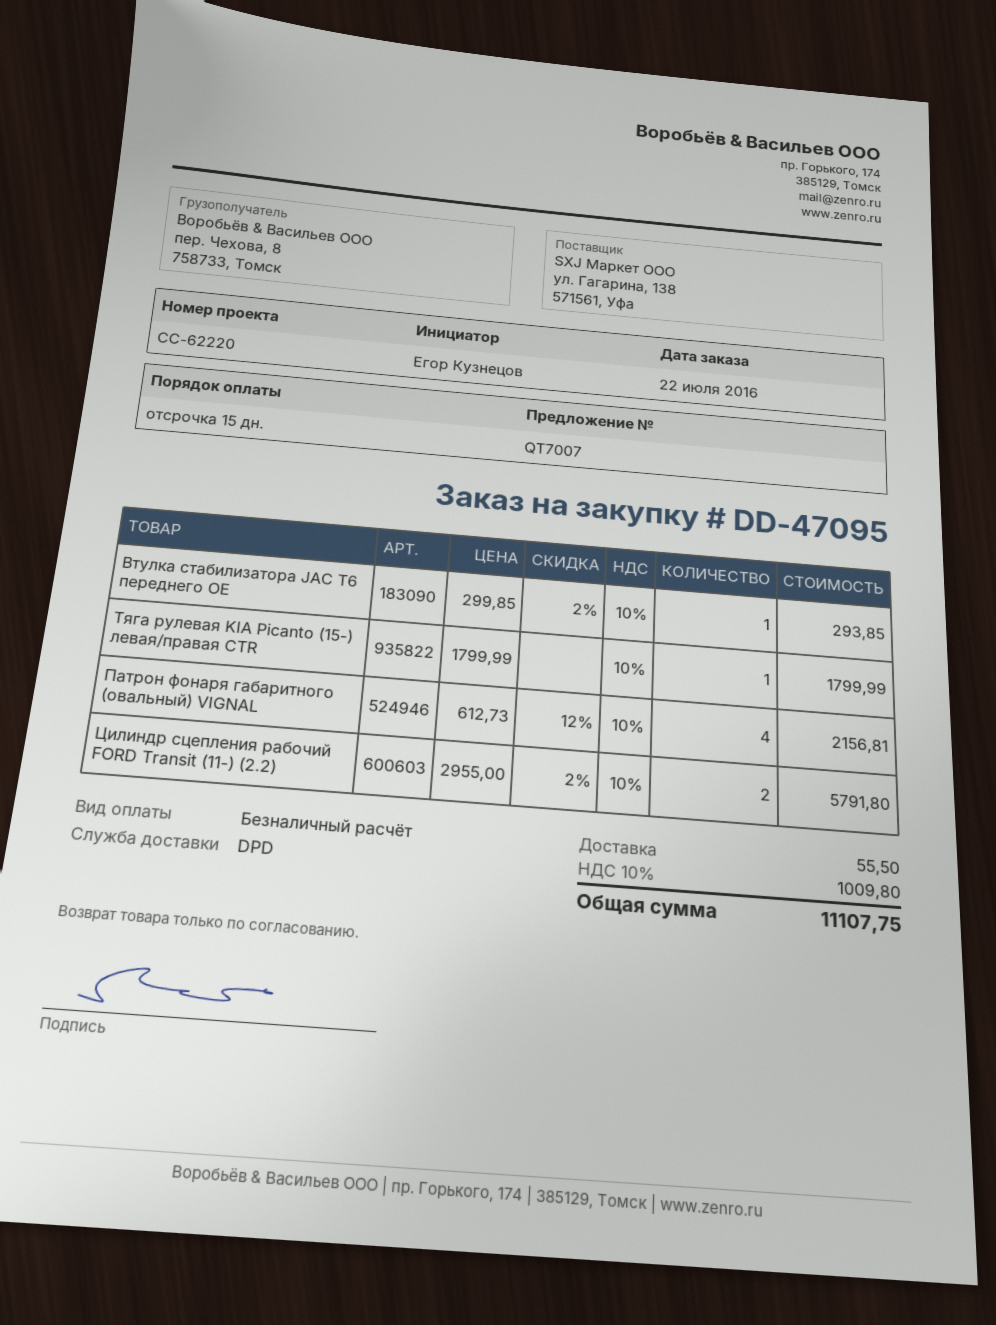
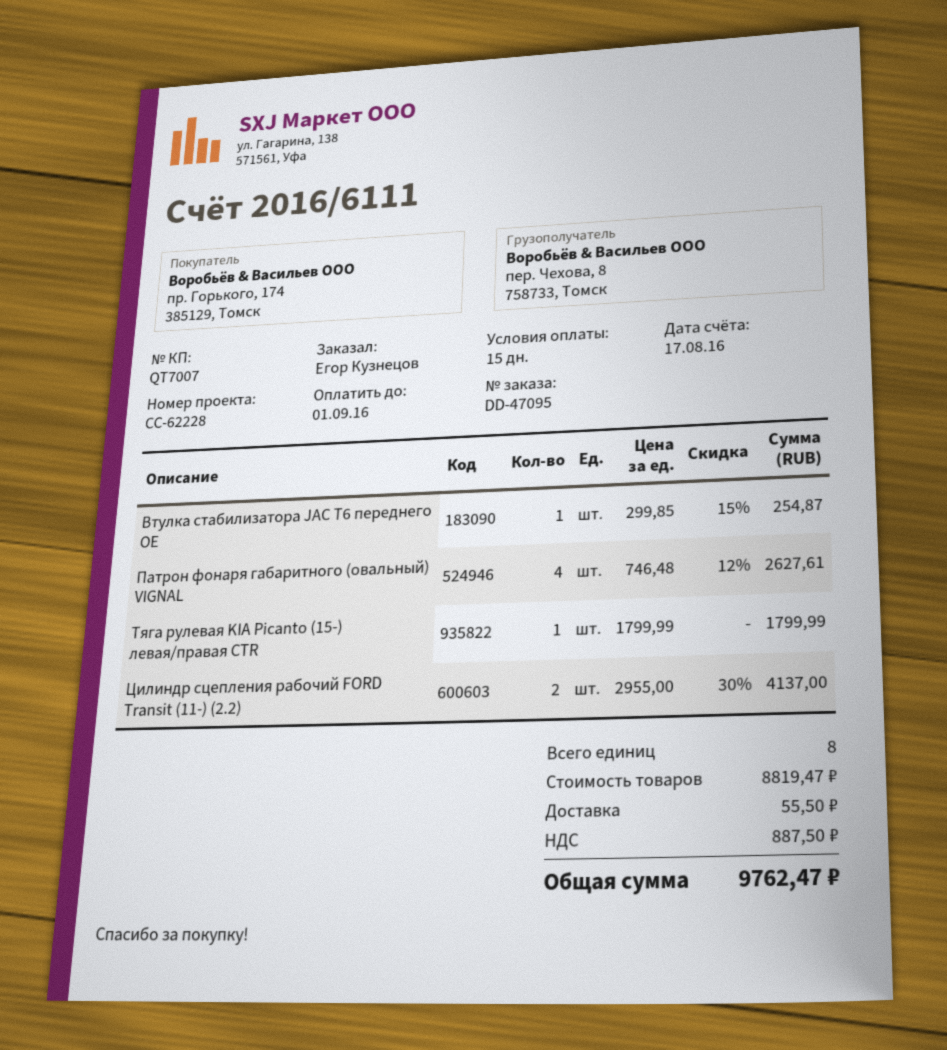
reference: CC-62220 -> CC-62228
Втулка стабилизатора JAC T6 переднего OE: 1 x 299.85 - 2% = 293.85 -> 1 x 299.85 - 15% = 254.87
Патрон фонаря габаритного (овальный) VIGNAL: 4 x 612.73 - 12% = 2156.81 -> 4 x 746.48 - 12% = 2627.61
Цилиндр сцепления рабочий FORD Transit (11-) (2.2): 2 x 2955.00 - 2% = 5791.80 -> 2 x 2955.00 - 30% = 4137.00
tax: 1009.80 -> 887.50
total: 11107.75 -> 9762.47

